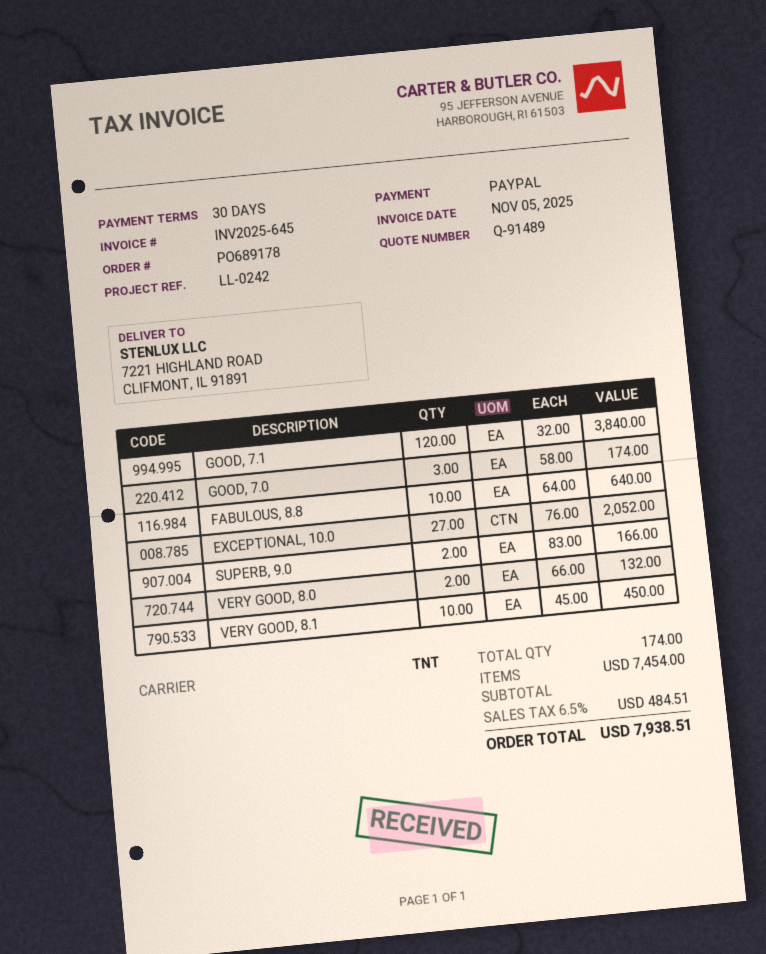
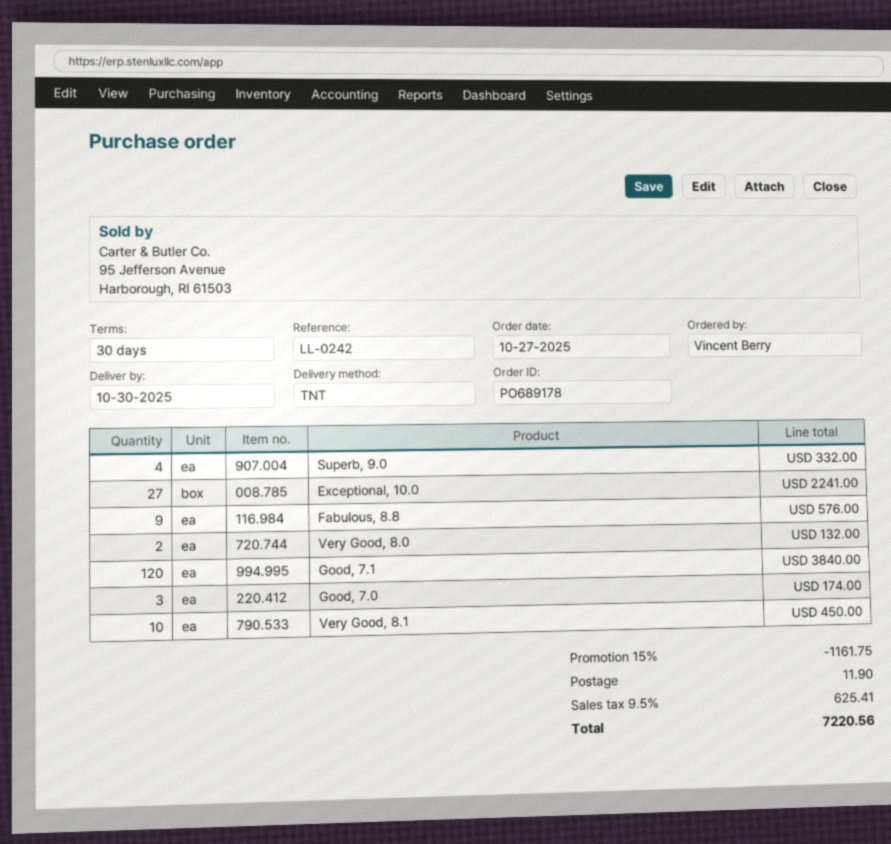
FABULOUS, 8.8: 10 for 640.00 -> 9 for 576.00
EXCEPTIONAL, 10.0: 27 for 2052.00 -> 27 for 2241.00
SUPERB, 9.0: 2 for 166.00 -> 4 for 332.00
discount: none -> 15% = 1161.75
shipping: none -> 11.90
tax: 6.5% = 484.51 -> 9.5% = 625.41
total: 7938.51 -> 7220.56

